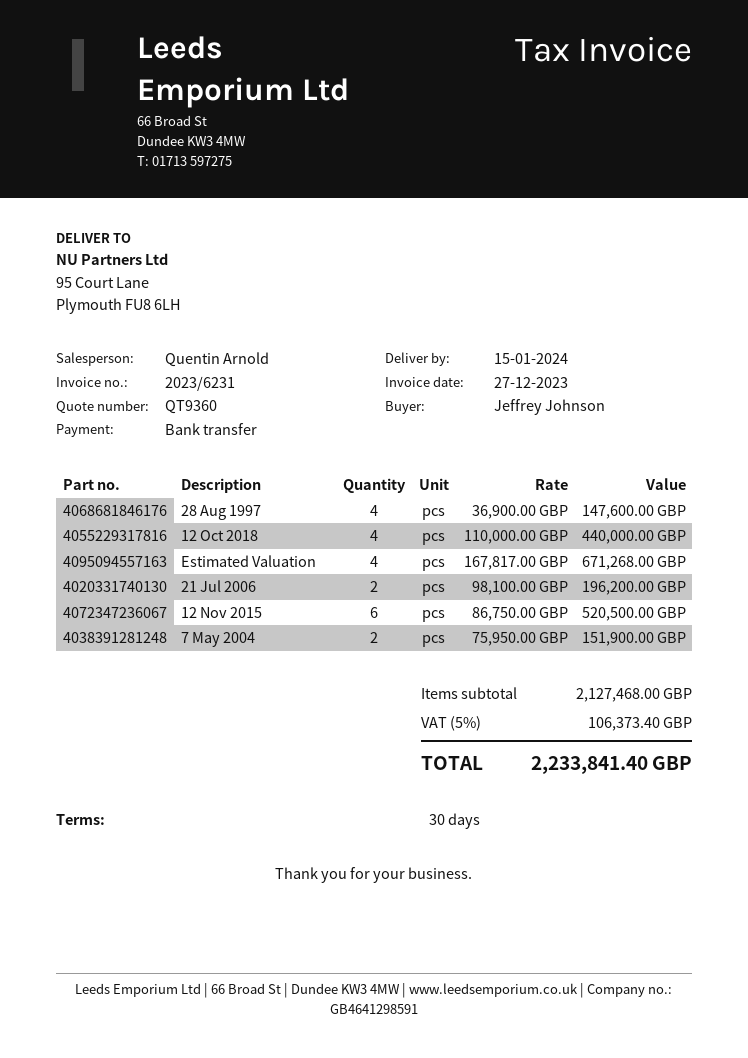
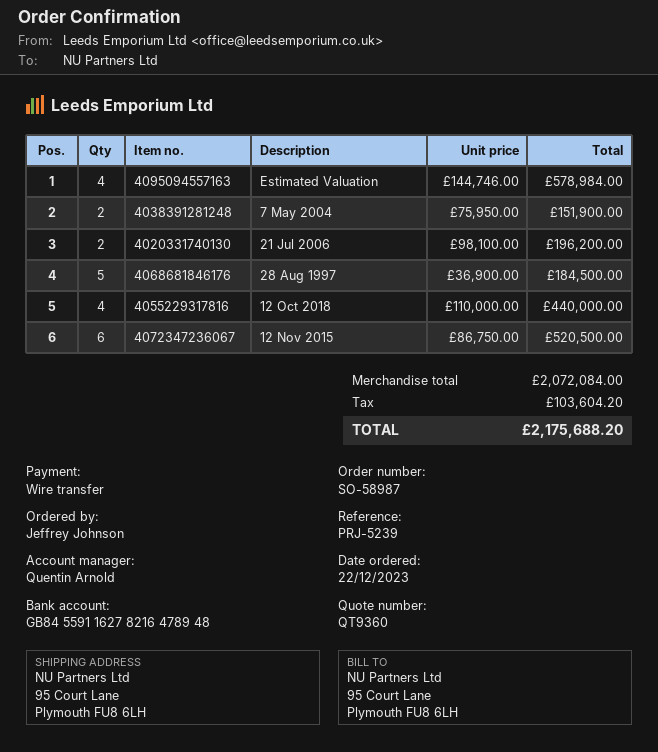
28 Aug 1997: 4 x 36900.00 = 147600.00 -> 5 x 36900.00 = 184500.00
Estimated Valuation: 4 x 167817.00 = 671268.00 -> 4 x 144746.00 = 578984.00
subtotal: 2127468.00 -> 2072084.00
tax: 106373.40 -> 103604.20
total: 2233841.40 -> 2175688.20

